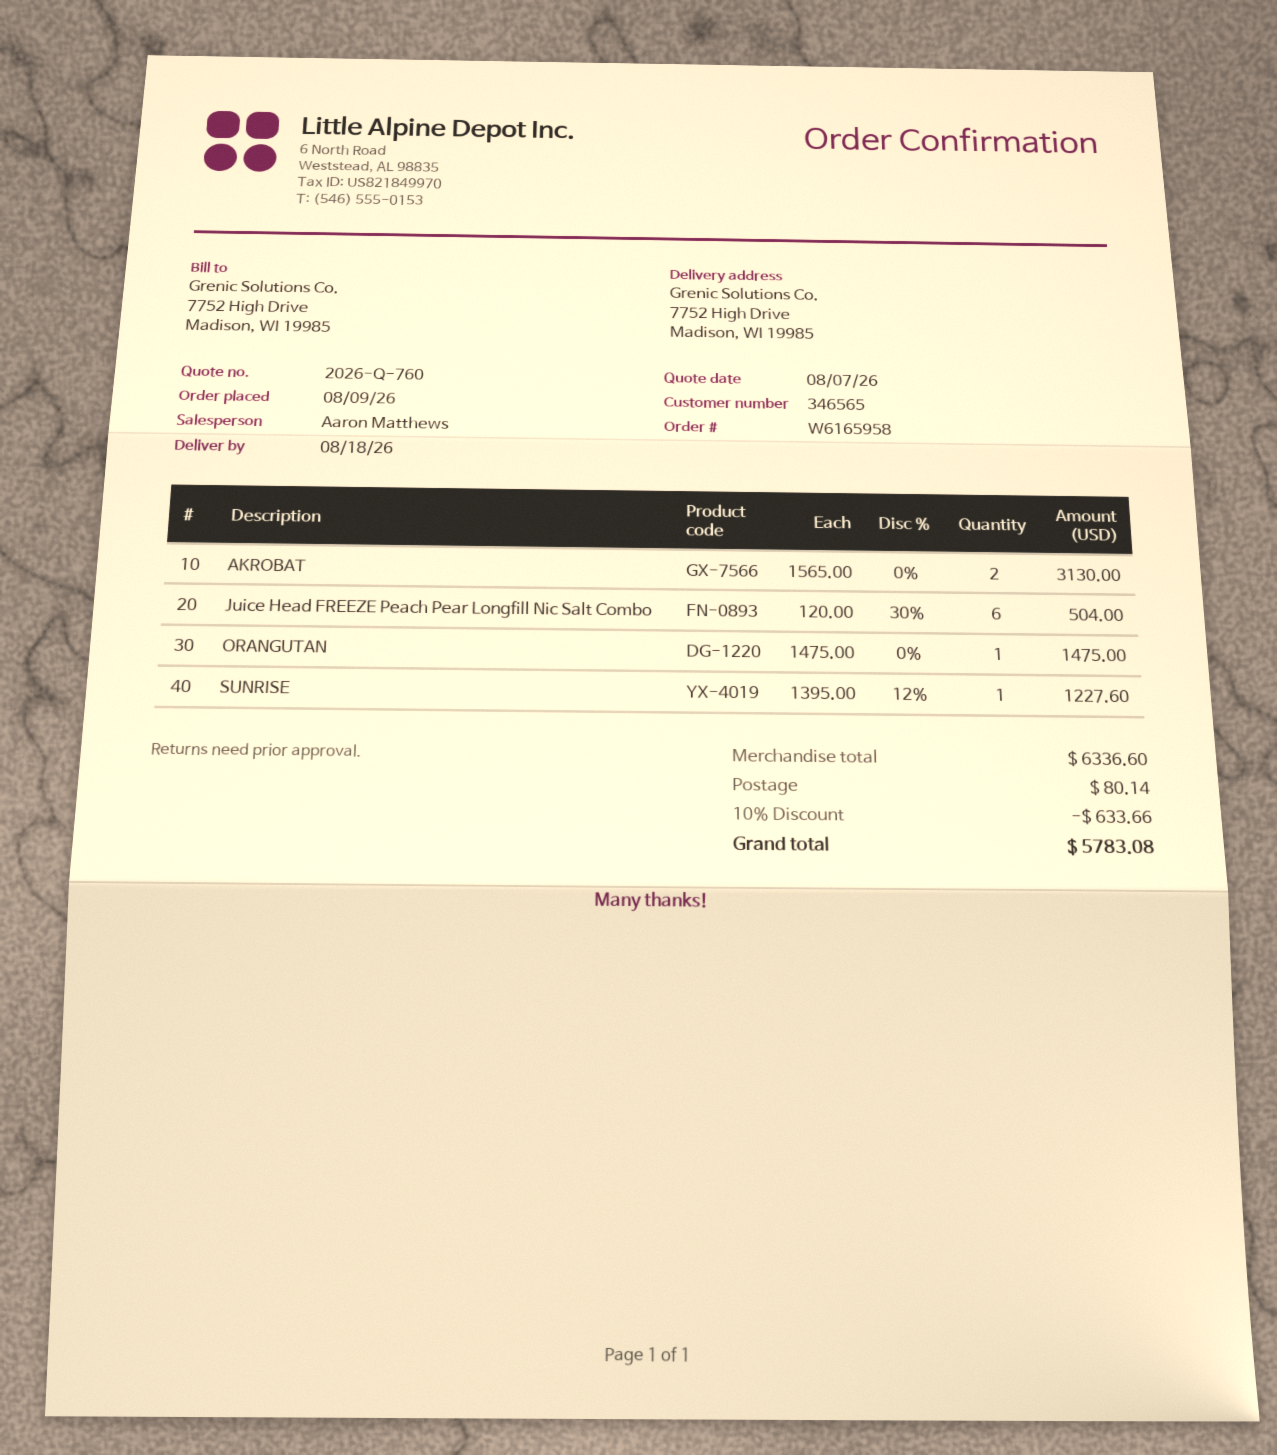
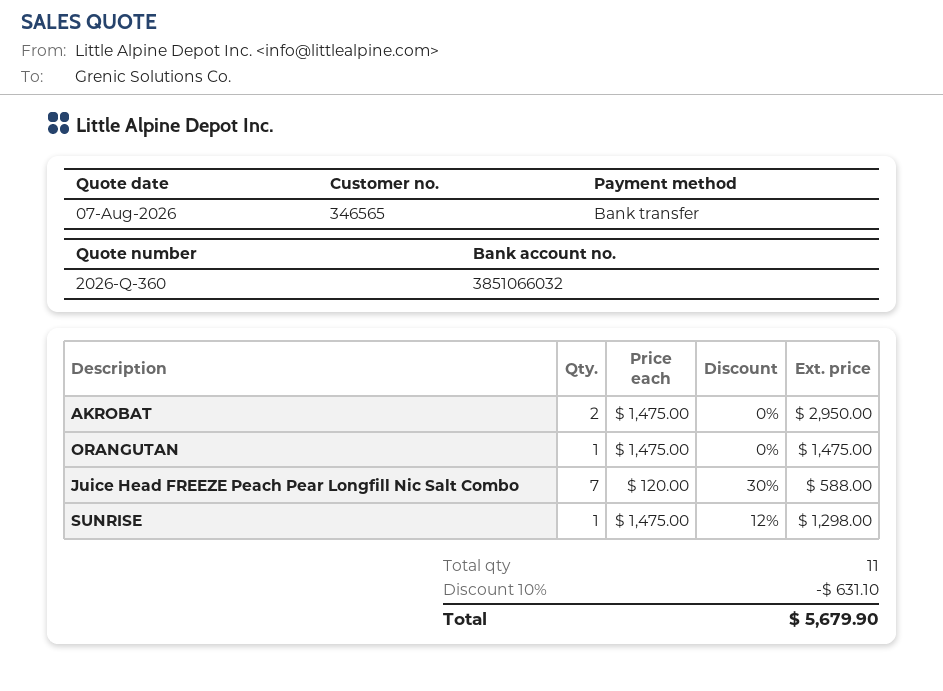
quote number: 2026-Q-760 -> 2026-Q-360
AKROBAT: 2 x 1565.00 = 3130.00 -> 2 x 1475.00 = 2950.00
Juice Head FREEZE Peach Pear Longfill Nic Salt Combo: 6 x 120.00 - 30% = 504.00 -> 7 x 120.00 - 30% = 588.00
SUNRISE: 1 x 1395.00 - 12% = 1227.60 -> 1 x 1475.00 - 12% = 1298.00
discount: 10% = 633.66 -> 10% = 631.10
shipping: 80.14 -> none
total: 5783.08 -> 5679.90

